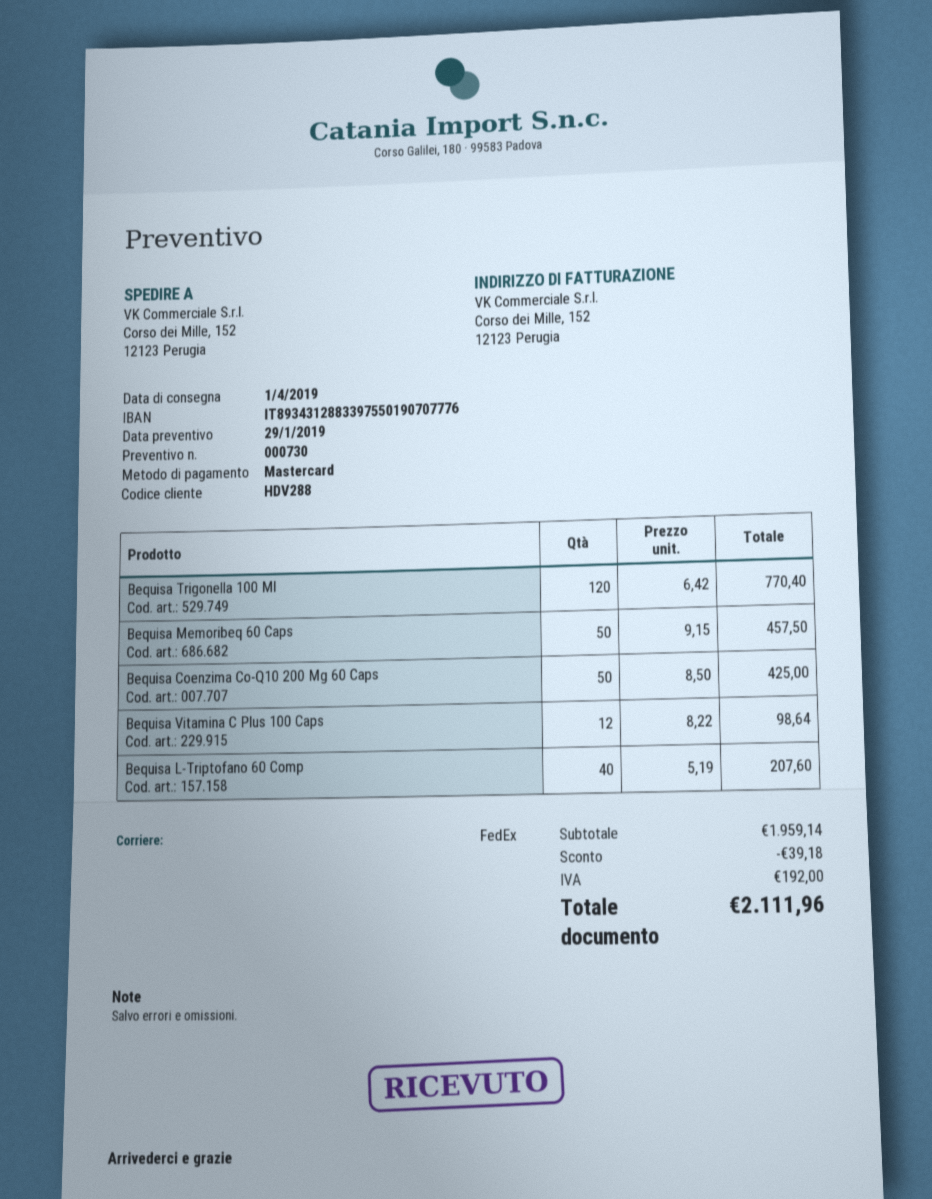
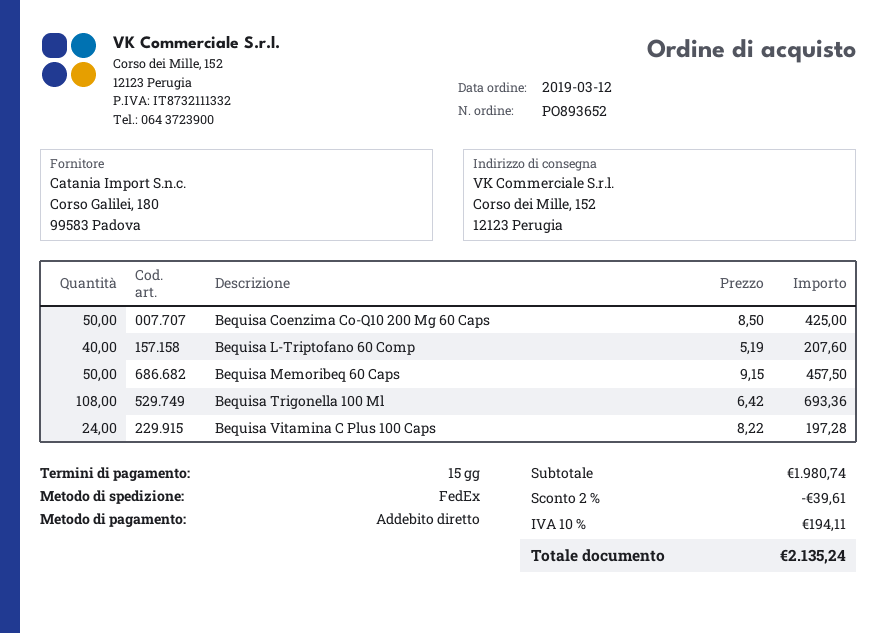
payment method: Mastercard -> direct debit
Bequisa Trigonella 100 Ml: 120 x 6.42 = 770.40 -> 108 x 6.42 = 693.36
Bequisa Vitamina C Plus 100 Caps: 12 x 8.22 = 98.64 -> 24 x 8.22 = 197.28
subtotal: 1959.14 -> 1980.74
discount: 39.18 -> 39.61
tax: 192.00 -> 194.11
total: 2111.96 -> 2135.24

